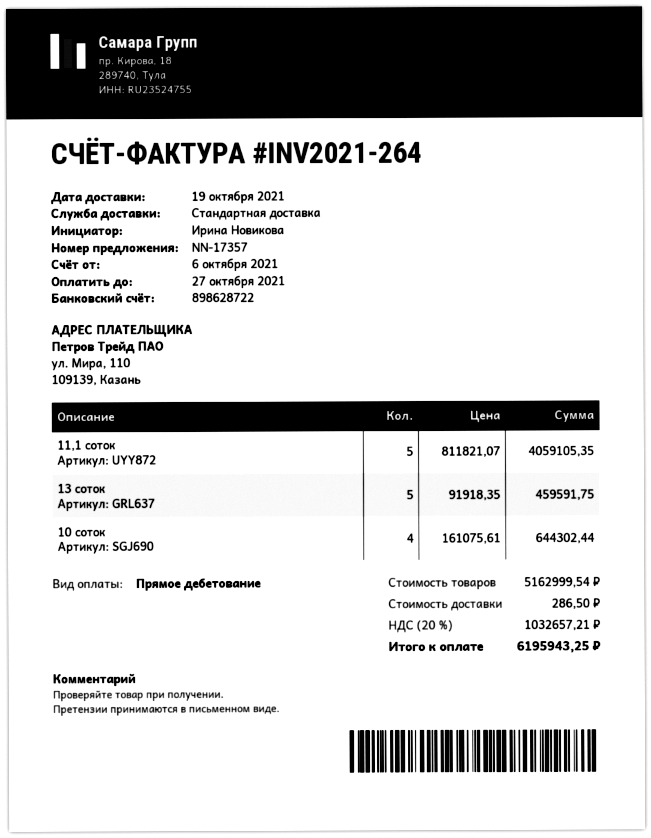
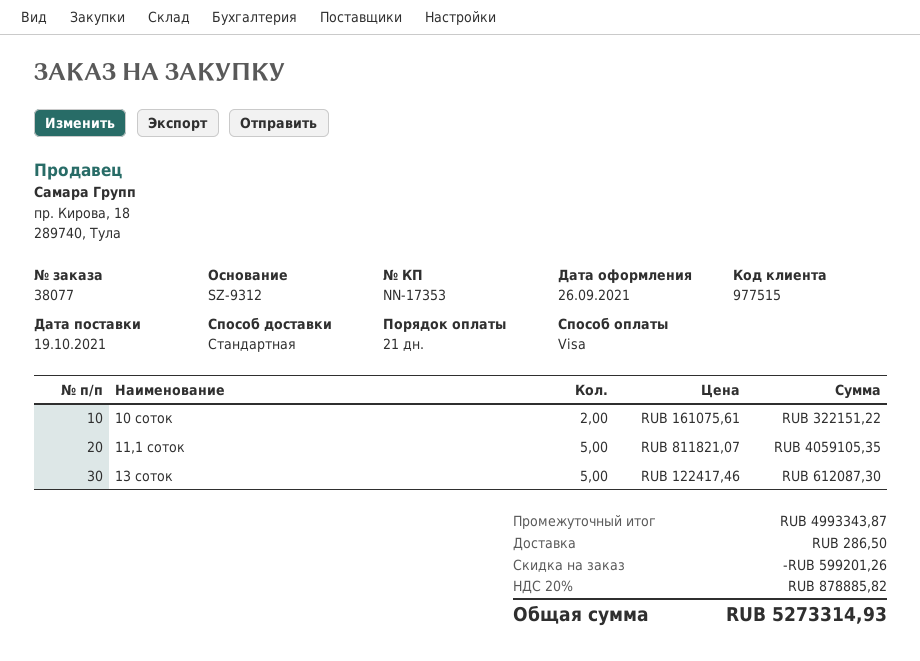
quote number: NN-17357 -> NN-17353
payment method: direct debit -> Visa
13 соток: 5 x 91918.35 = 459591.75 -> 5 x 122417.46 = 612087.30
10 соток: 4 x 161075.61 = 644302.44 -> 2 x 161075.61 = 322151.22
subtotal: 5162999.54 -> 4993343.87
discount: none -> 599201.26
tax: 20% = 1032657.21 -> 20% = 878885.82
total: 6195943.25 -> 5273314.93

